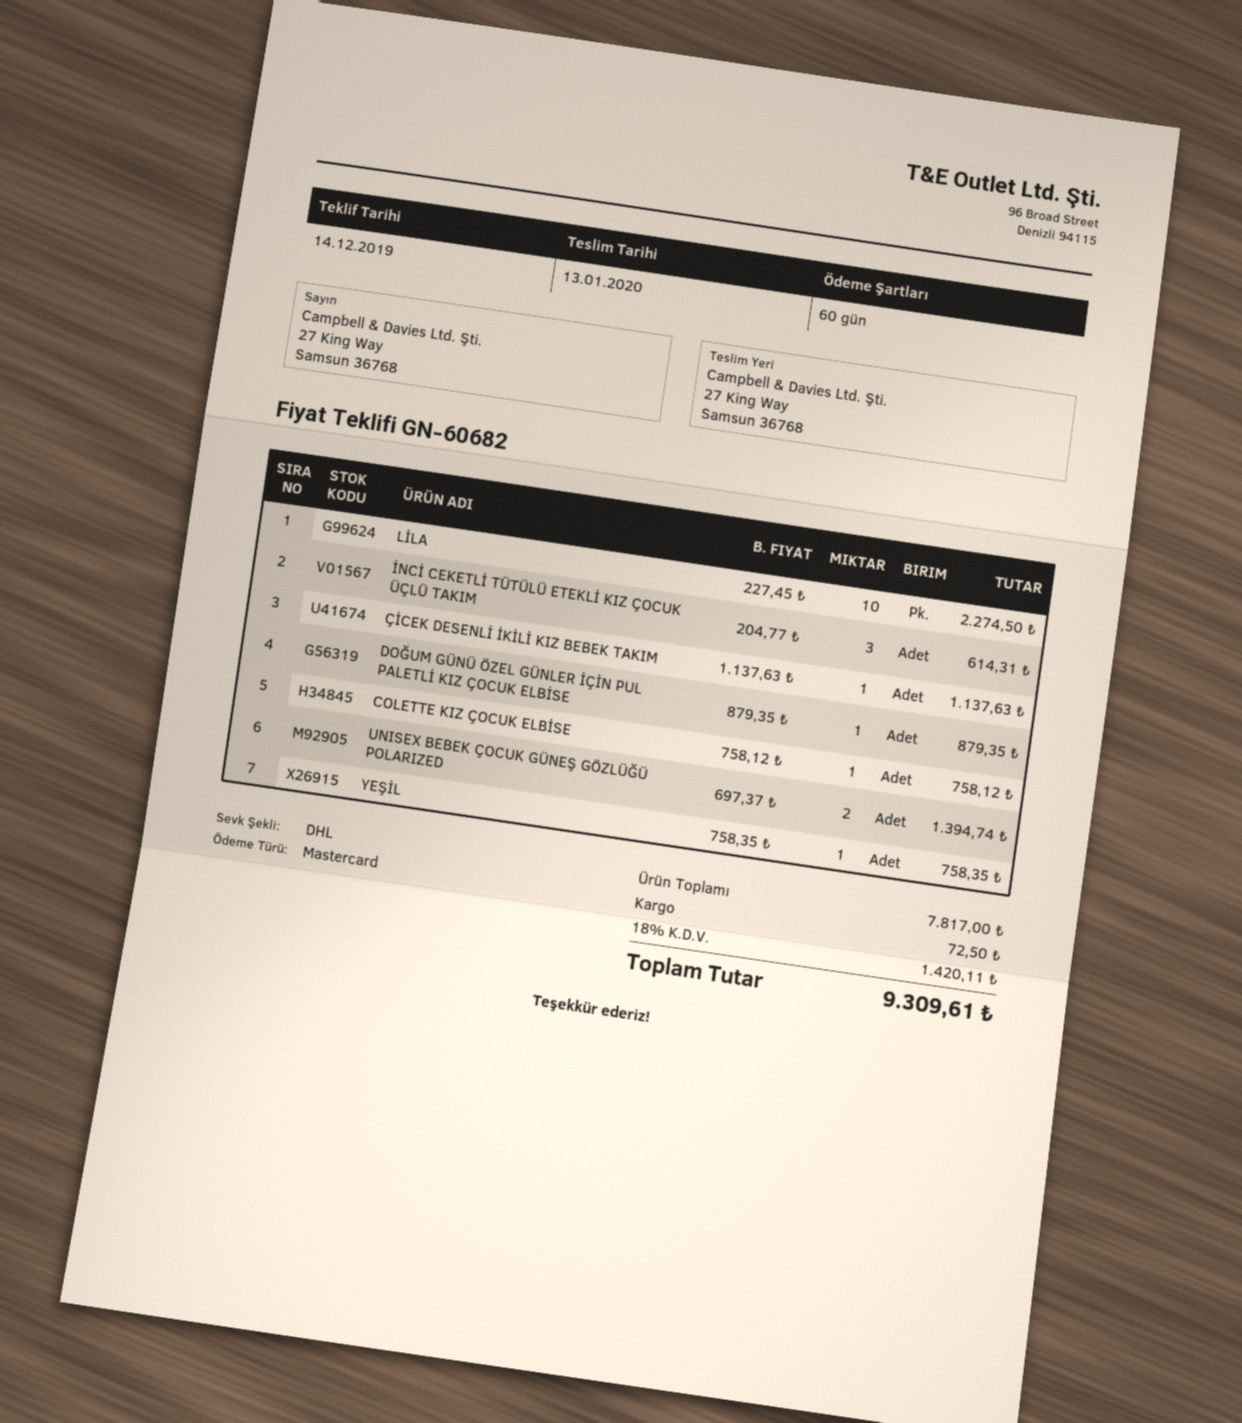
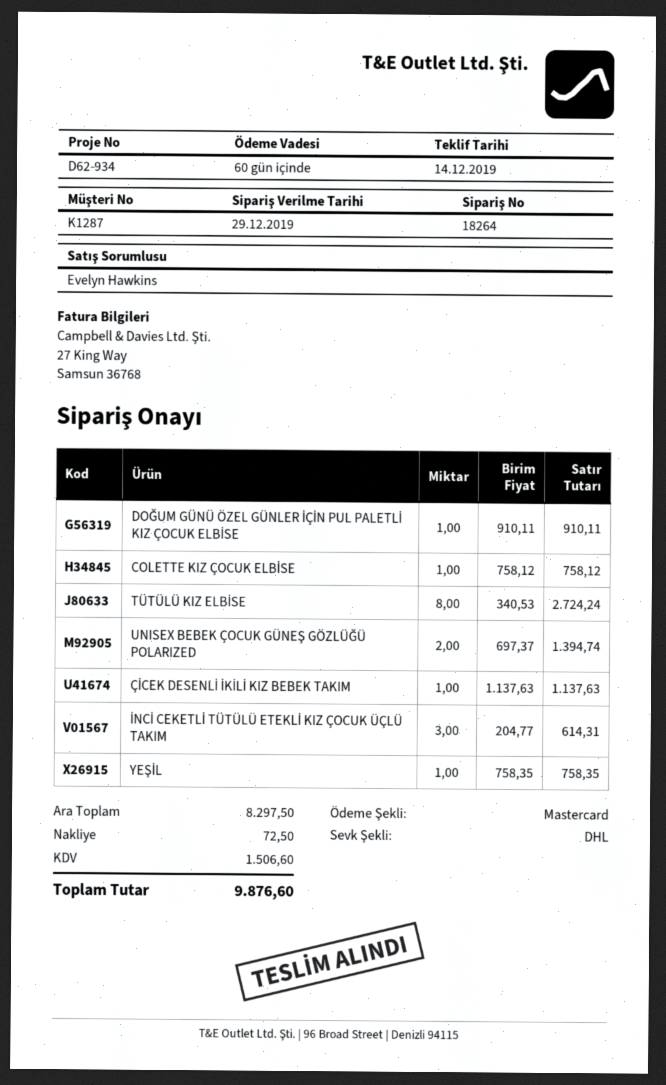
LİLA: 10 x 227.45 = 2274.50 -> none
DOĞUM GÜNÜ ÖZEL GÜNLER İÇİN PUL PALETLİ KIZ ÇOCUK ELBİSE: 1 x 879.35 = 879.35 -> 1 x 910.11 = 910.11
TÜTÜLÜ KIZ ELBİSE: none -> 8 x 340.53 = 2724.24
subtotal: 7817.00 -> 8297.50
tax: 1420.11 -> 1506.60
total: 9309.61 -> 9876.60

